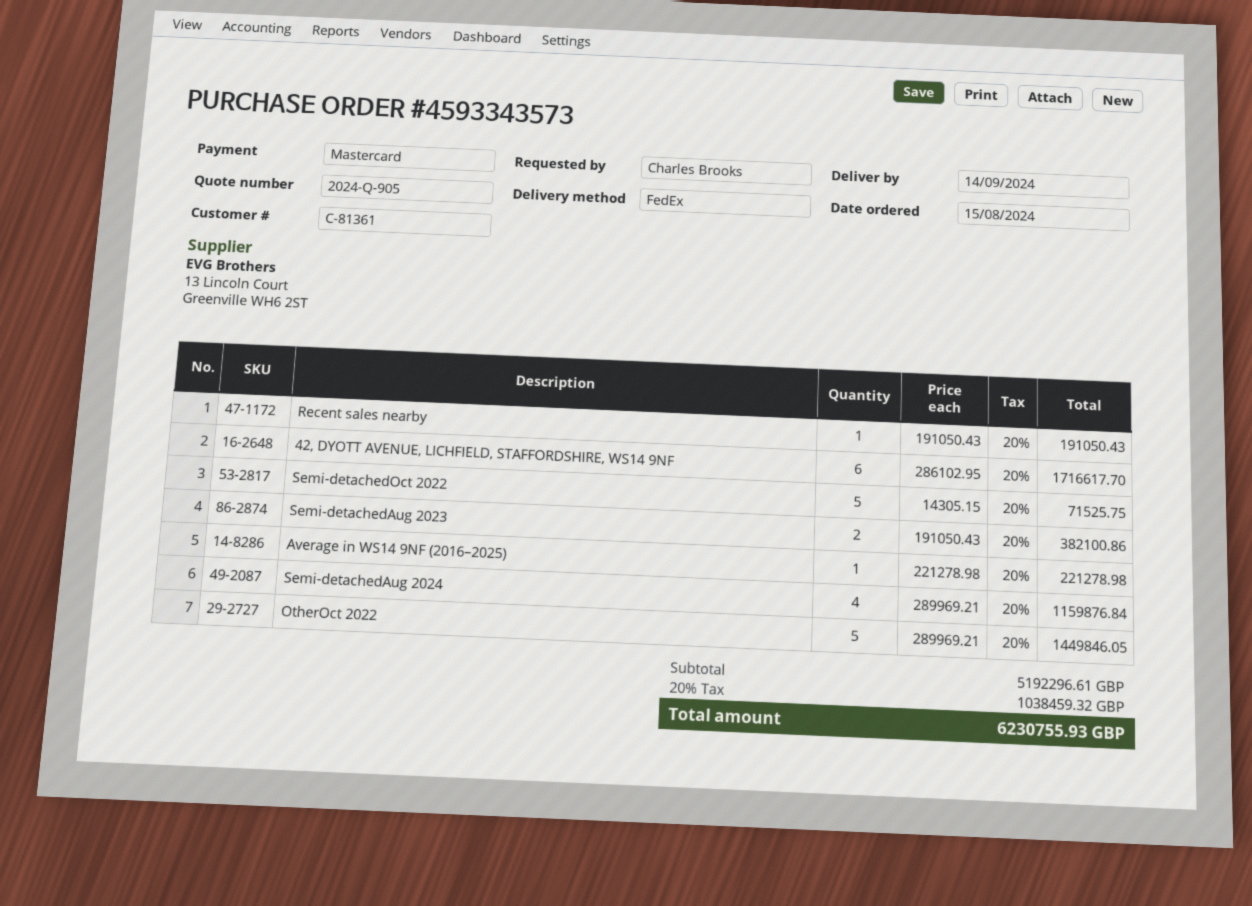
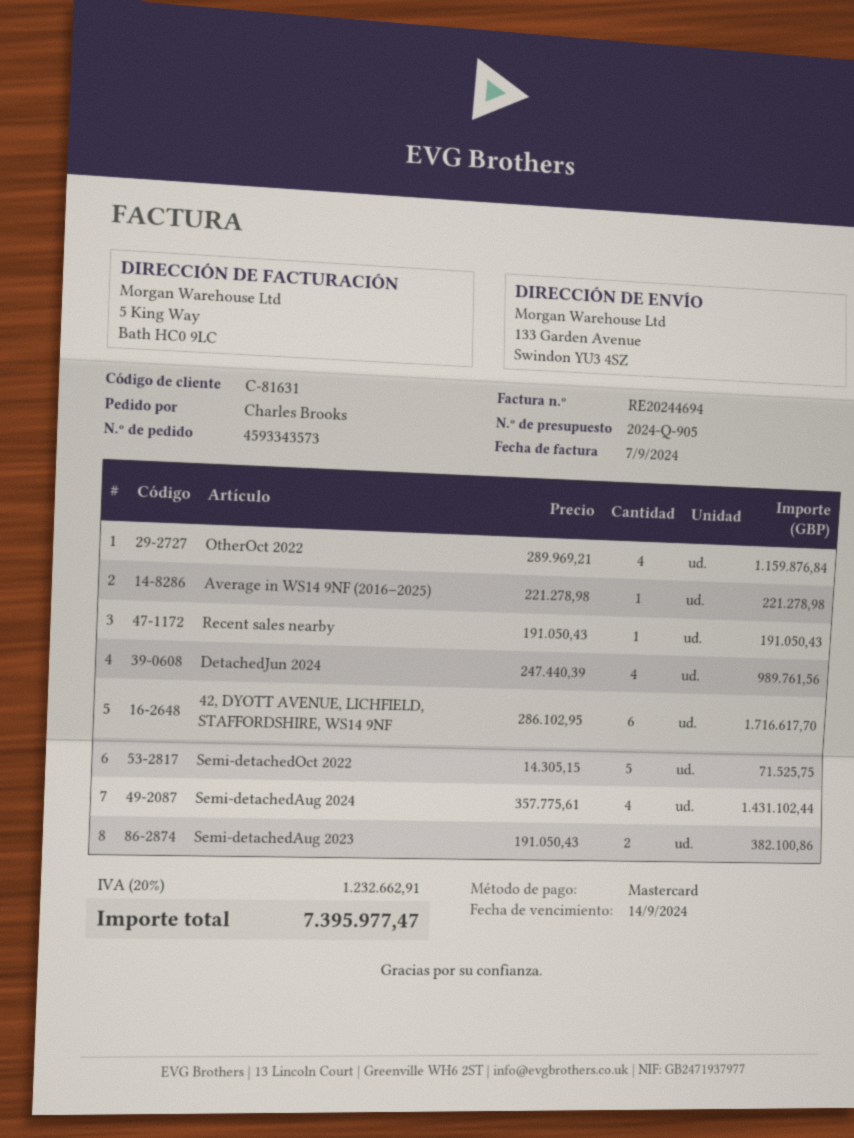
customer number: C-81361 -> C-81631
Semi-detachedAug 2024: 4 x 289969.21 = 1159876.84 -> 4 x 357775.61 = 1431102.44
OtherOct 2022: 5 x 289969.21 = 1449846.05 -> 4 x 289969.21 = 1159876.84
DetachedJun 2024: none -> 4 x 247440.39 = 989761.56
tax: 20% = 1038459.32 -> 20% = 1232662.91
total: 6230755.93 -> 7395977.47

